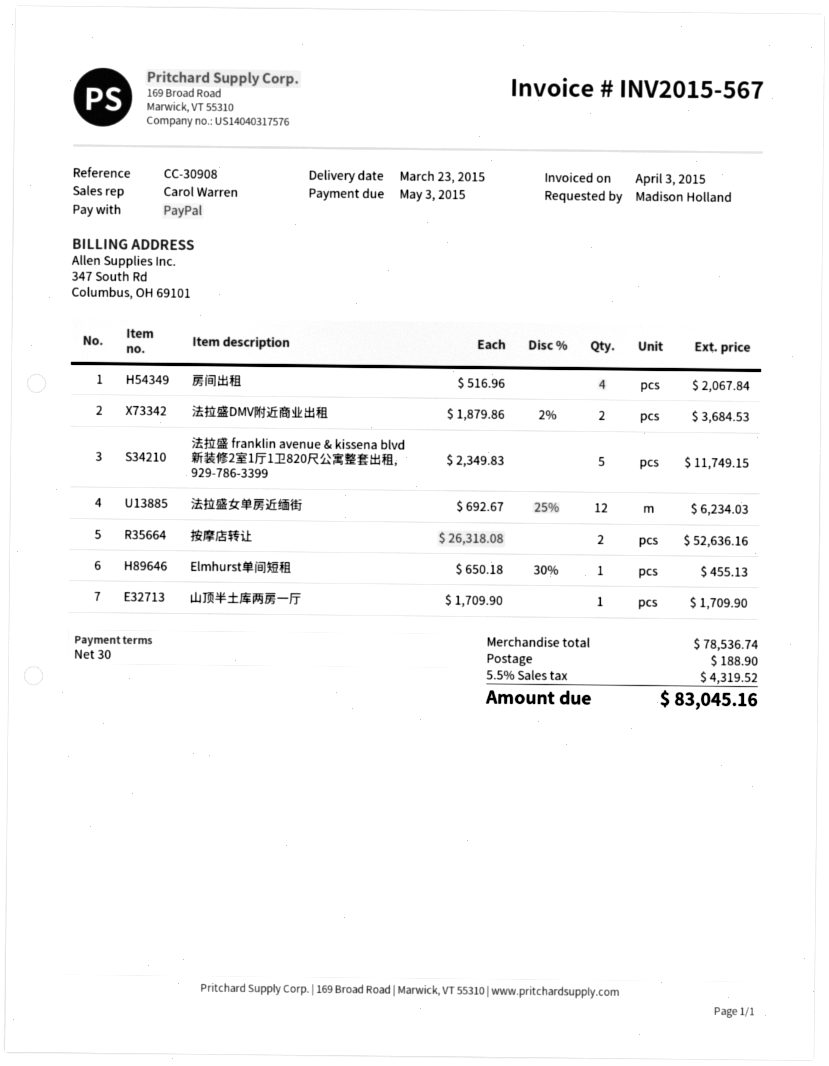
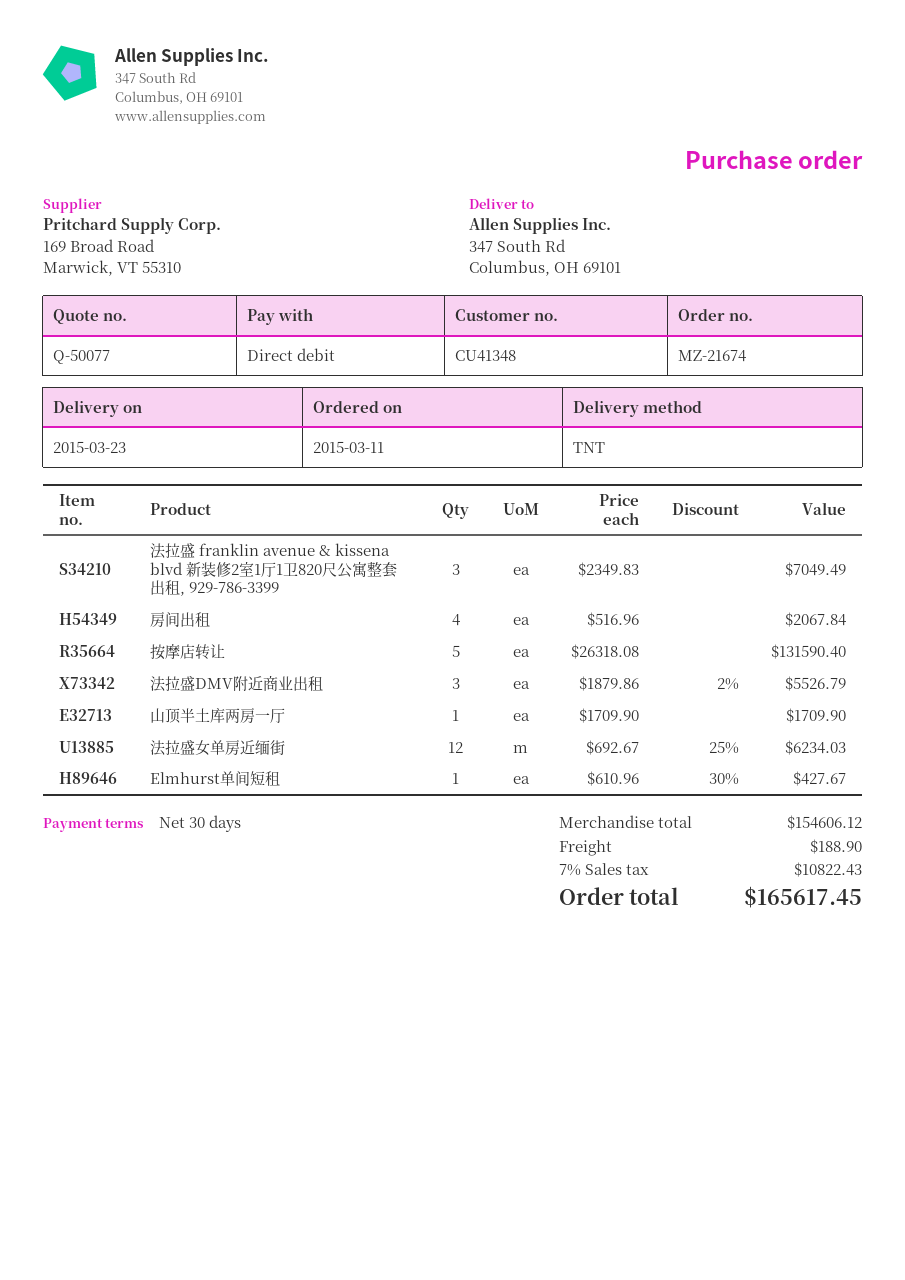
payment method: PayPal -> direct debit
法拉盛DMV附近商业出租: 2 x 1879.86 - 2% = 3684.53 -> 3 x 1879.86 - 2% = 5526.79
法拉盛 franklin avenue & kissena blvd 新装修2室1厅1卫820尺公寓整套出租, 929-786-3399: 5 x 2349.83 = 11749.15 -> 3 x 2349.83 = 7049.49
按摩店转让: 2 x 26318.08 = 52636.16 -> 5 x 26318.08 = 131590.40
Elmhurst单间短租: 1 x 650.18 - 30% = 455.13 -> 1 x 610.96 - 30% = 427.67
subtotal: 78536.74 -> 154606.12
tax: 5.5% = 4319.52 -> 7% = 10822.43
total: 83045.16 -> 165617.45

